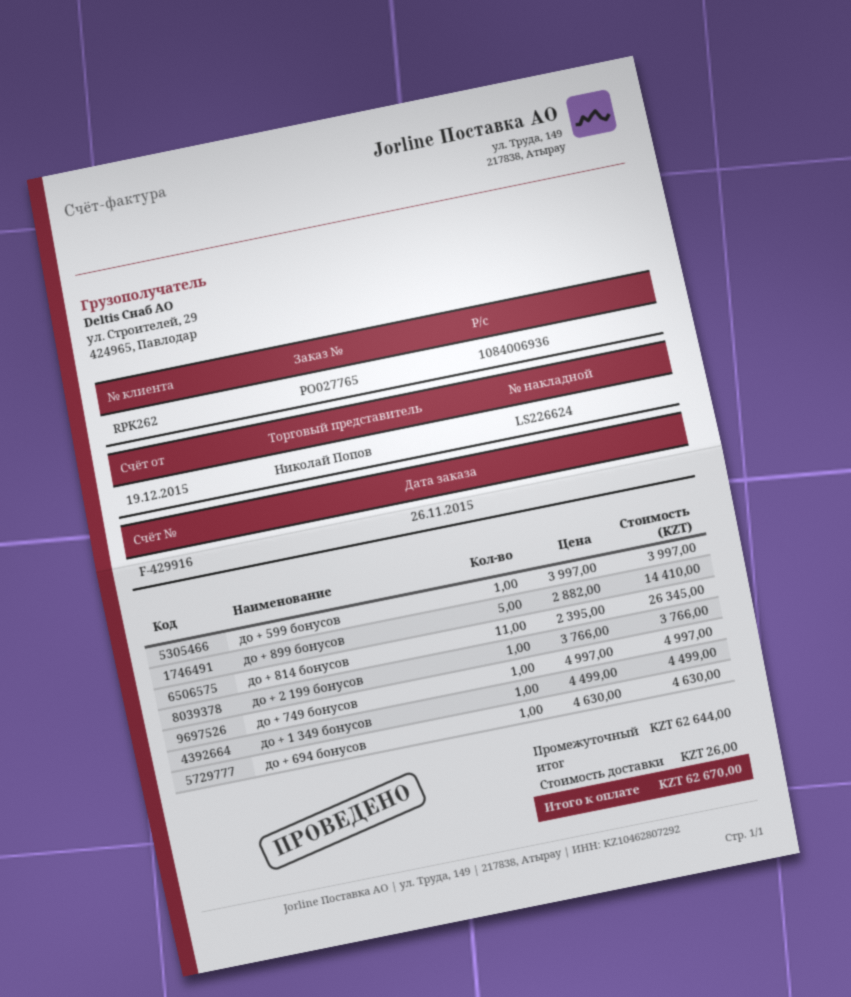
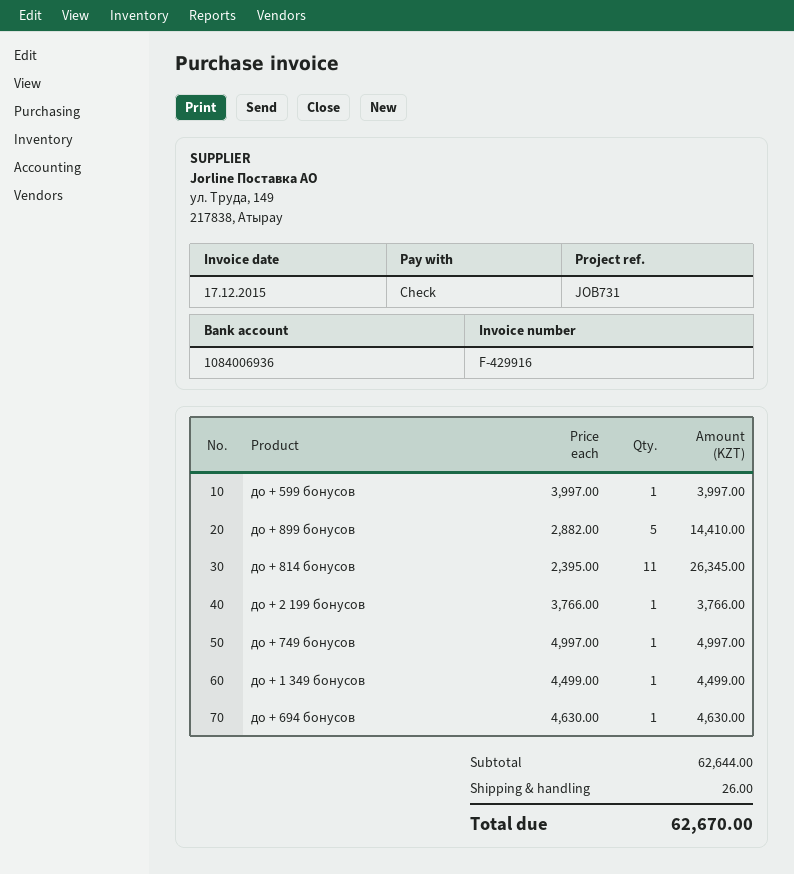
invoice date: 2015-12-19 -> 2015-12-17

